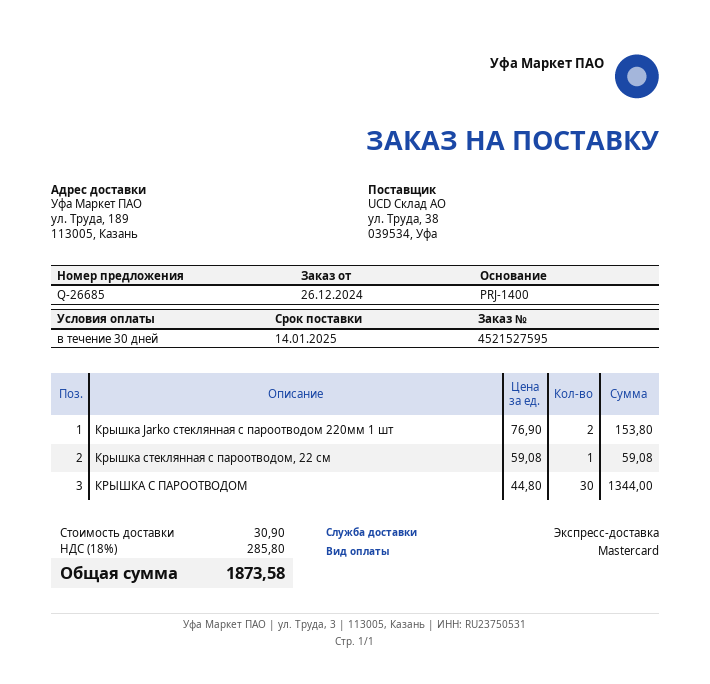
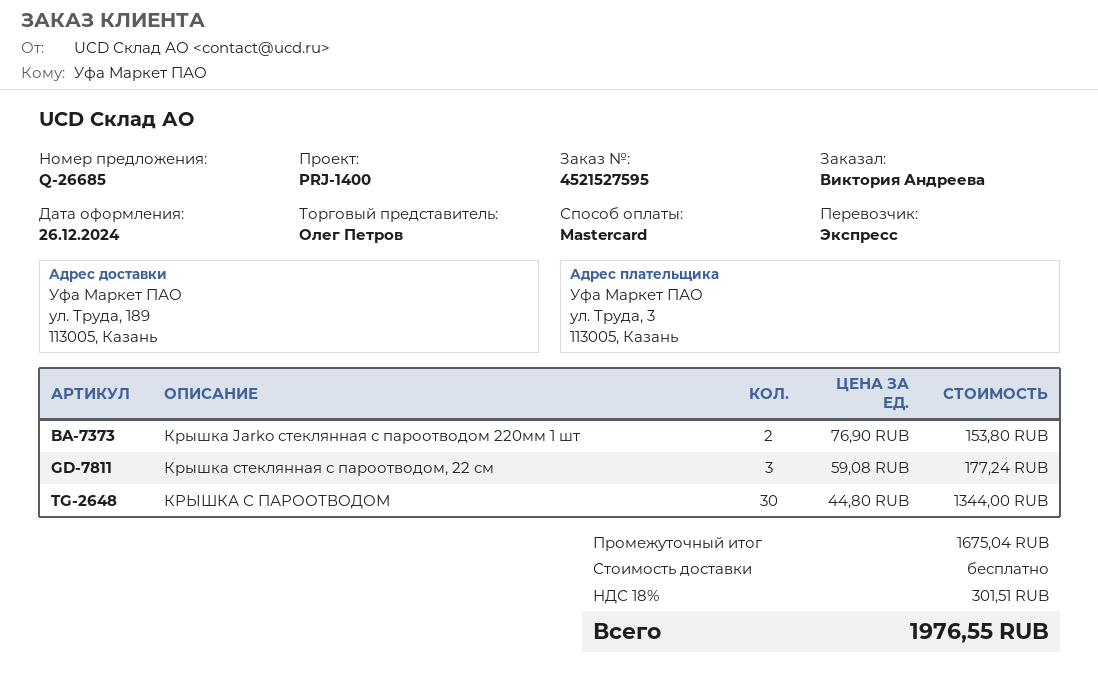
Крышка стеклянная с пароотводом, 22 см: 1 x 59.08 = 59.08 -> 3 x 59.08 = 177.24
shipping: 30.90 -> 0.00
tax: 18% = 285.80 -> 18% = 301.51
total: 1873.58 -> 1976.55

